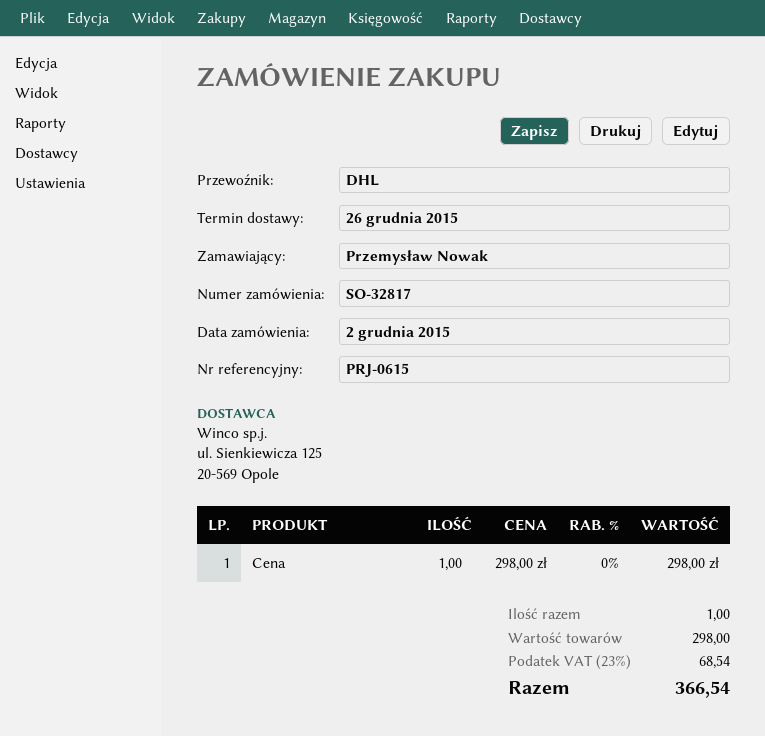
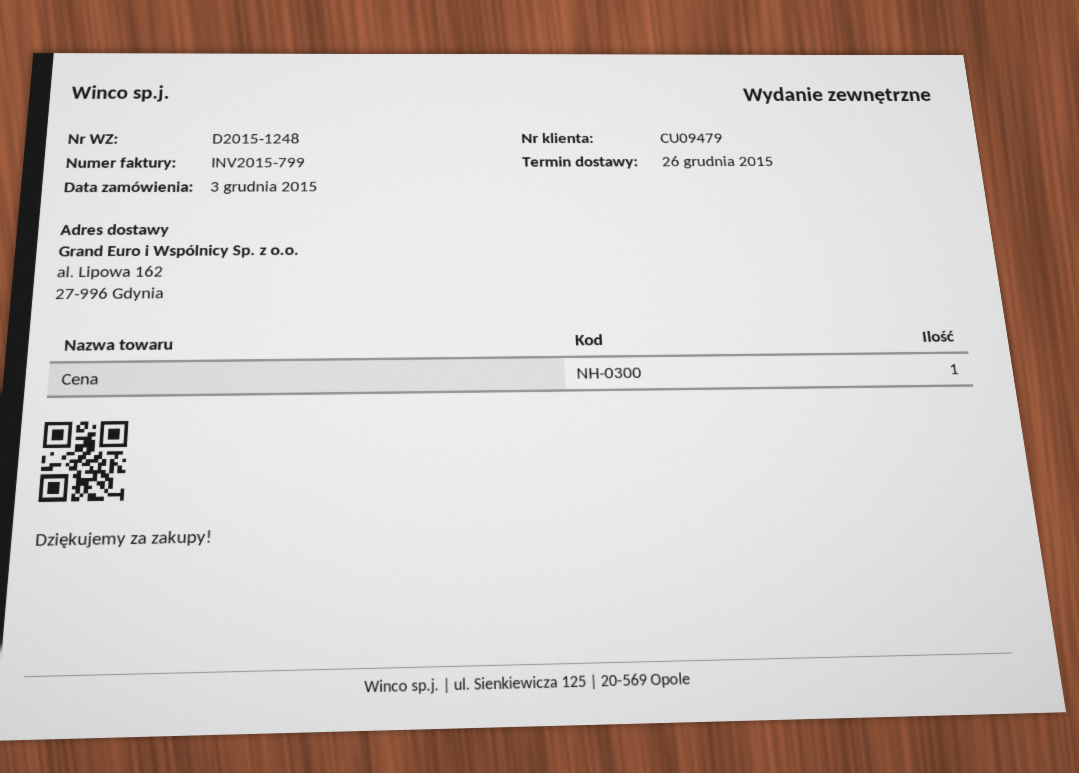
order date: 2015-12-02 -> 2015-12-03

